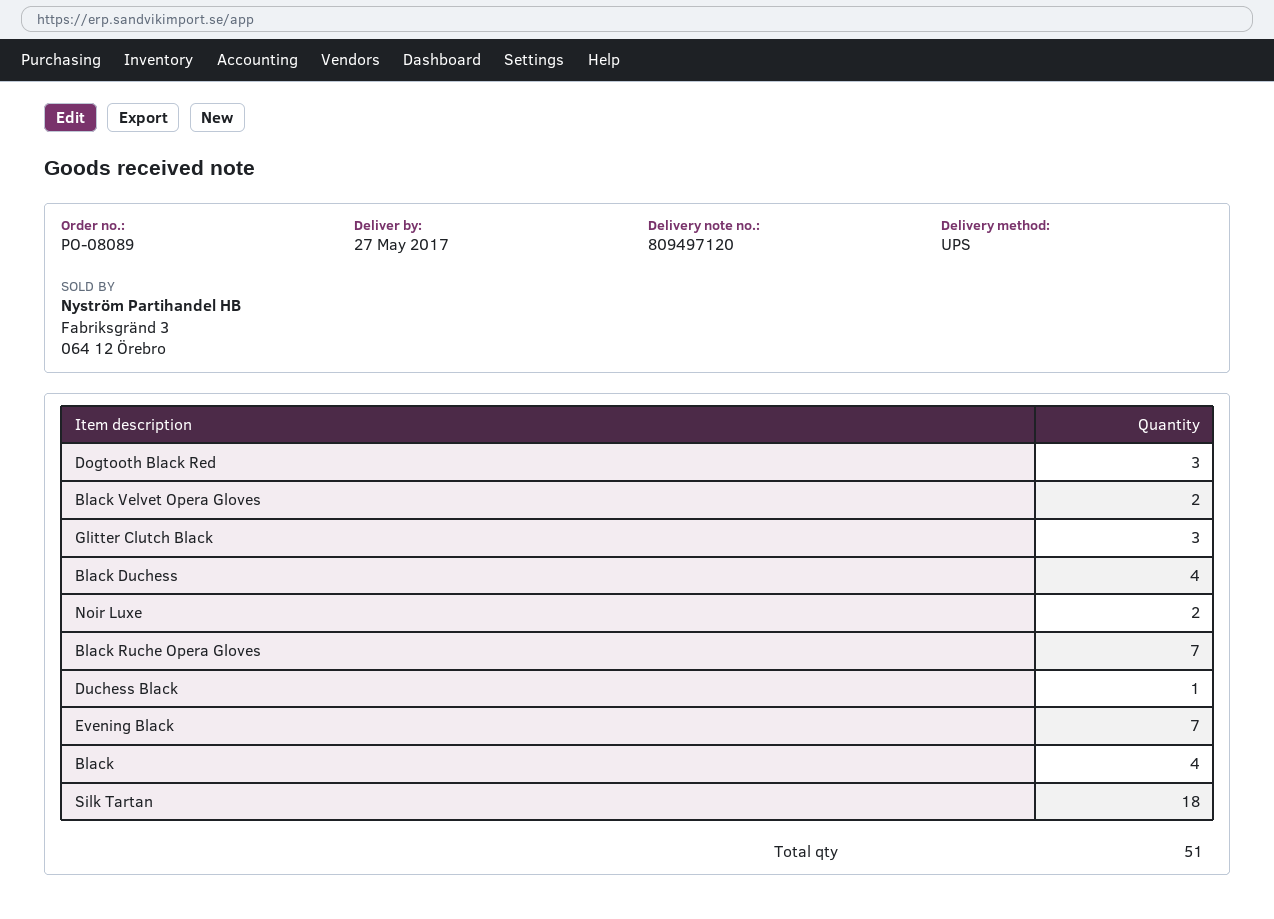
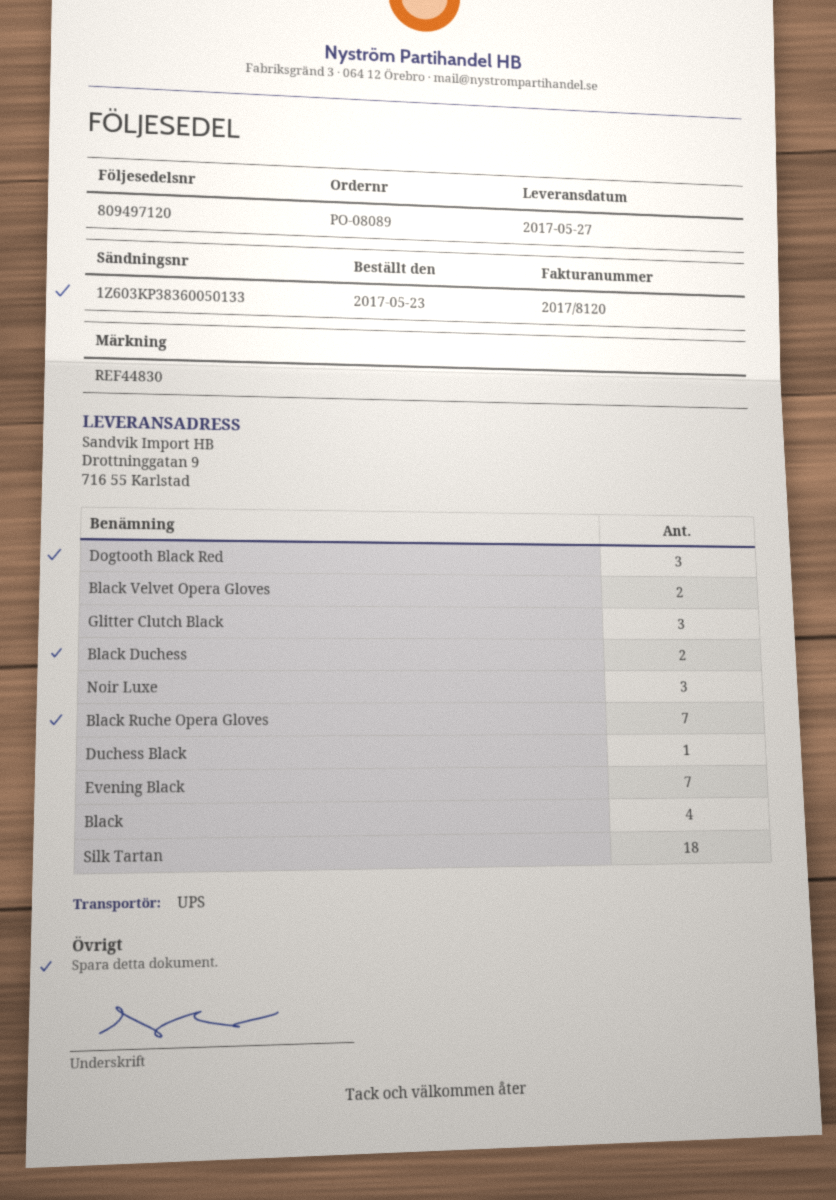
Black Duchess: 4 -> 2
Noir Luxe: 2 -> 3

